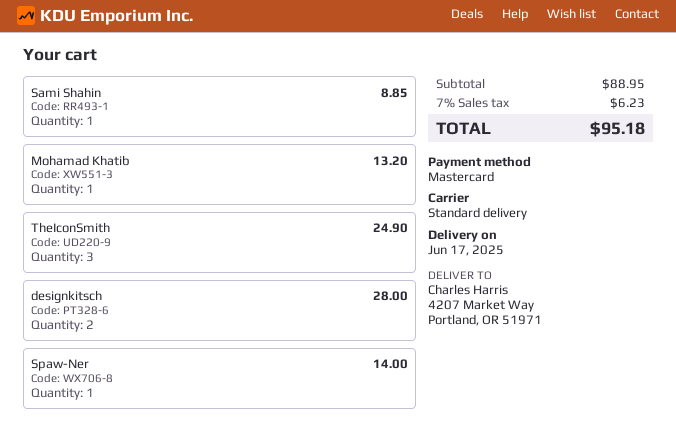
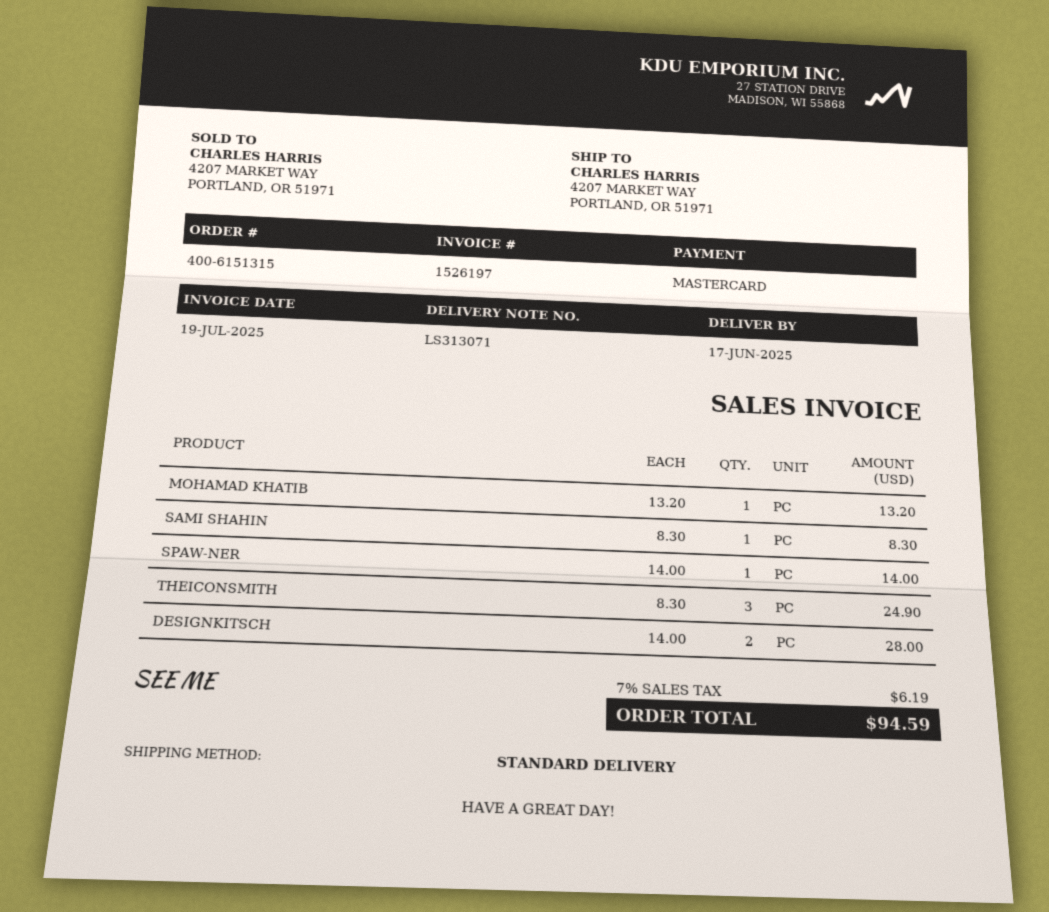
Sami Shahin: 1 for 8.85 -> 1 for 8.30
tax: 7% = 6.23 -> 7% = 6.19
total: 95.18 -> 94.59

